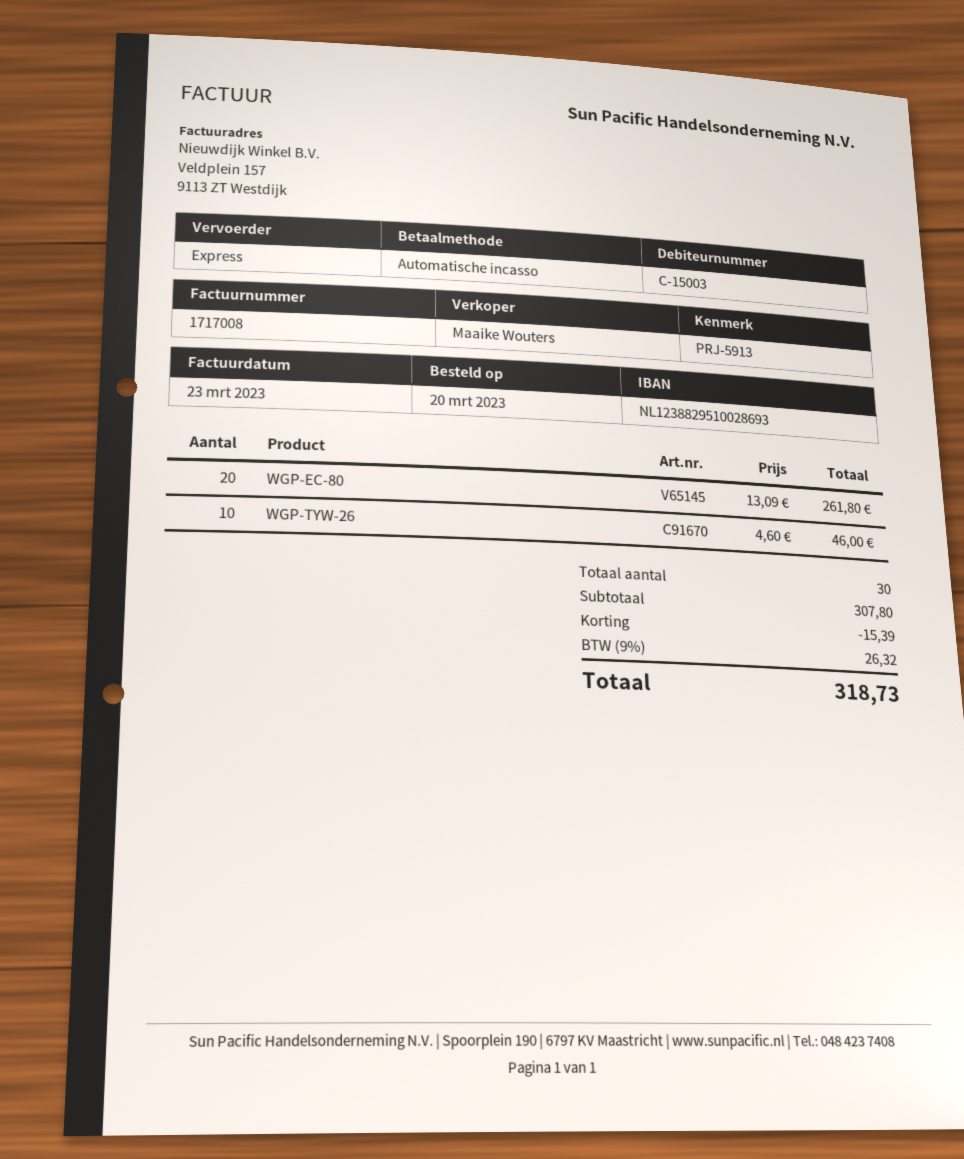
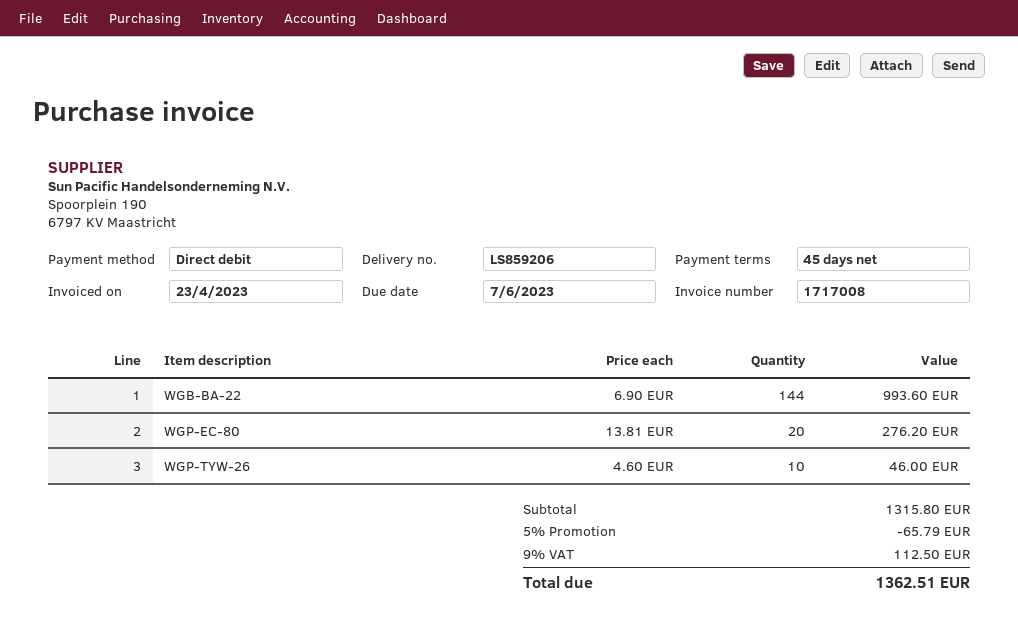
invoice date: 2023-03-23 -> 2023-04-23
WGP-EC-80: 20 x 13.09 = 261.80 -> 20 x 13.81 = 276.20
WGB-BA-22: none -> 144 x 6.90 = 993.60
subtotal: 307.80 -> 1315.80
discount: 15.39 -> 65.79
tax: 9% = 26.32 -> 9% = 112.50
total: 318.73 -> 1362.51

